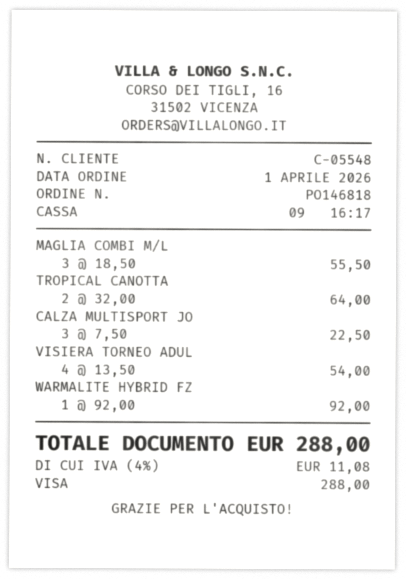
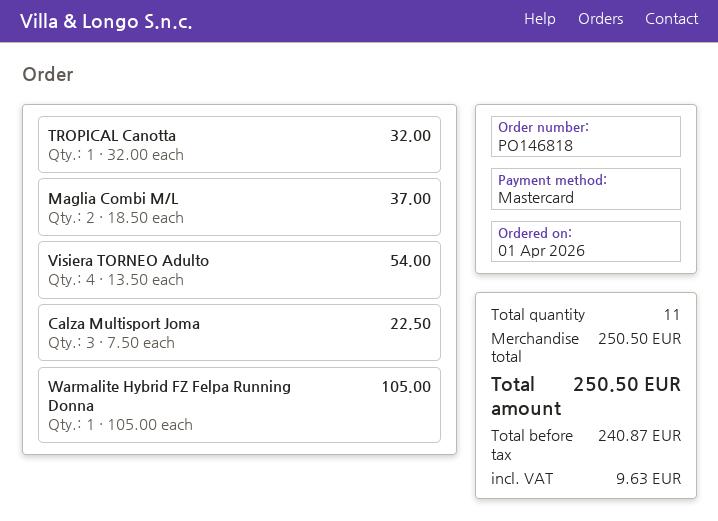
payment method: Visa -> Mastercard
MAGLIA COMBI M/L: 3 x 18.50 = 55.50 -> 2 x 18.50 = 37.00
TROPICAL CANOTTA: 2 x 32.00 = 64.00 -> 1 x 32.00 = 32.00
WARMALITE HYBRID FZ: 1 x 92.00 = 92.00 -> 1 x 105.00 = 105.00
tax: 11.08 -> 9.63
total: 288.00 -> 250.50

